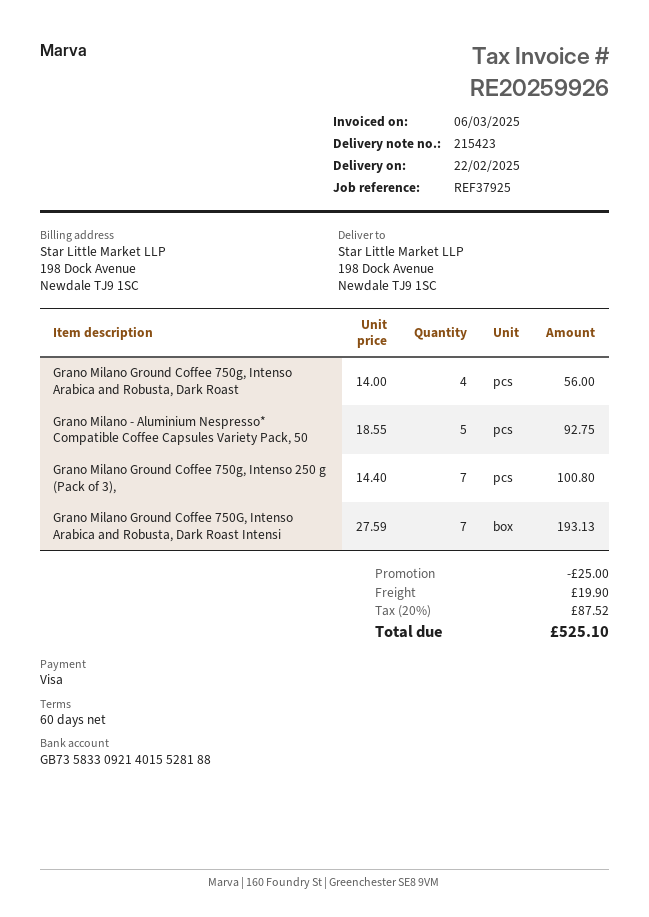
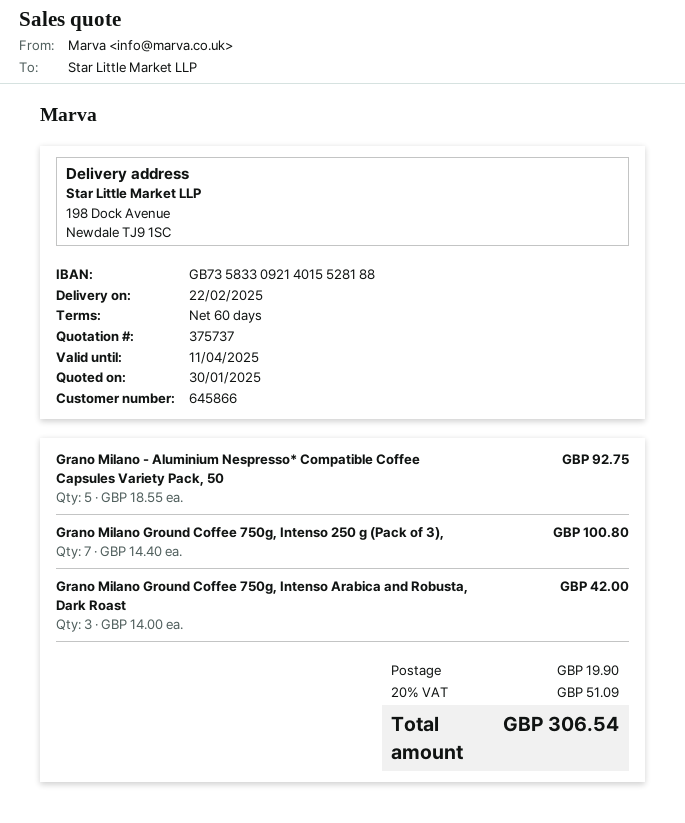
Grano Milano Ground Coffee 750g, Intenso Arabica and Robusta, Dark Roast: 4 x 14.00 = 56.00 -> 3 x 14.00 = 42.00
Grano Milano Ground Coffee 750G, Intenso Arabica and Robusta, Dark Roast Intensi: 7 x 27.59 = 193.13 -> none
discount: 25.00 -> none
tax: 20% = 87.52 -> 20% = 51.09
total: 525.10 -> 306.54

